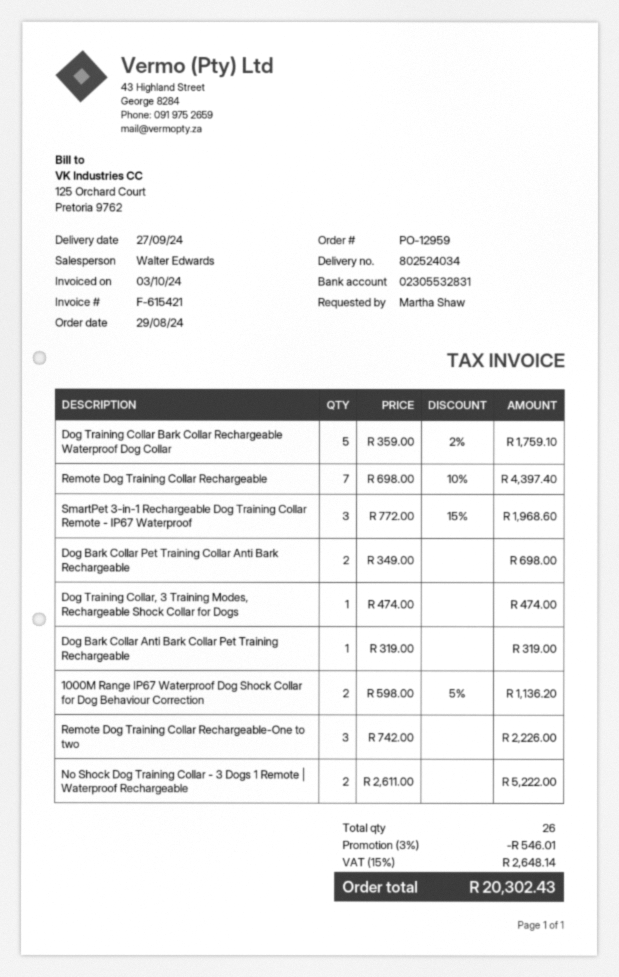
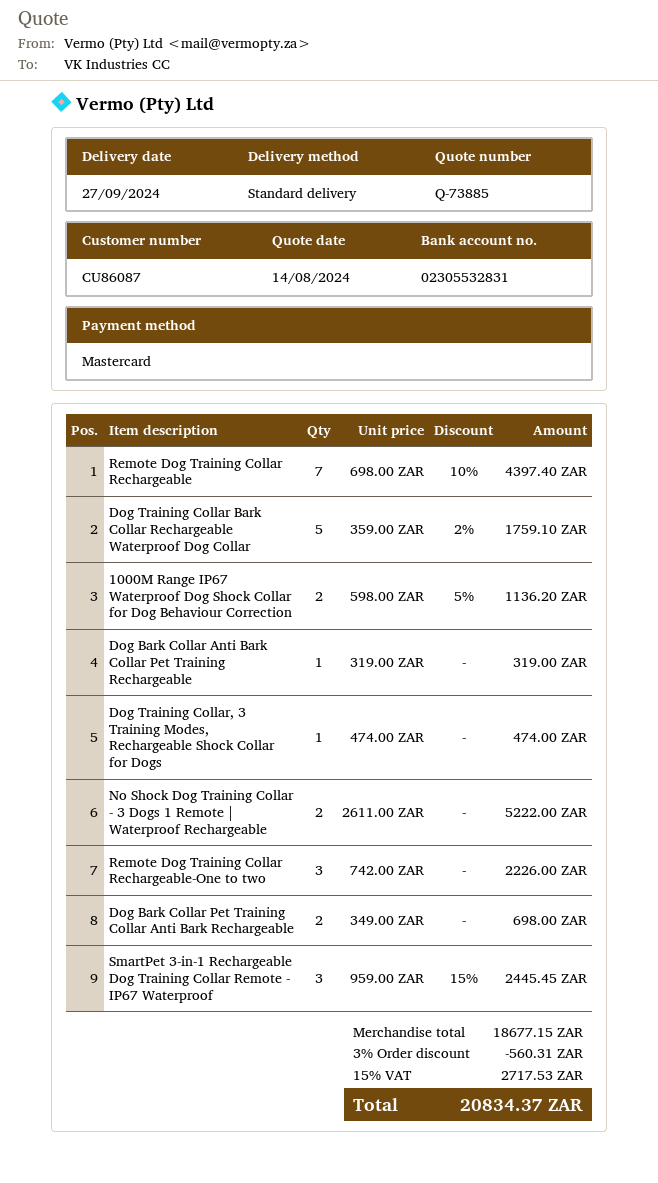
SmartPet 3-in-1 Rechargeable Dog Training Collar Remote - IP67 Waterproof: 3 x 772.00 - 15% = 1968.60 -> 3 x 959.00 - 15% = 2445.45
discount: 3% = 546.01 -> 3% = 560.31
tax: 15% = 2648.14 -> 15% = 2717.53
total: 20302.43 -> 20834.37

